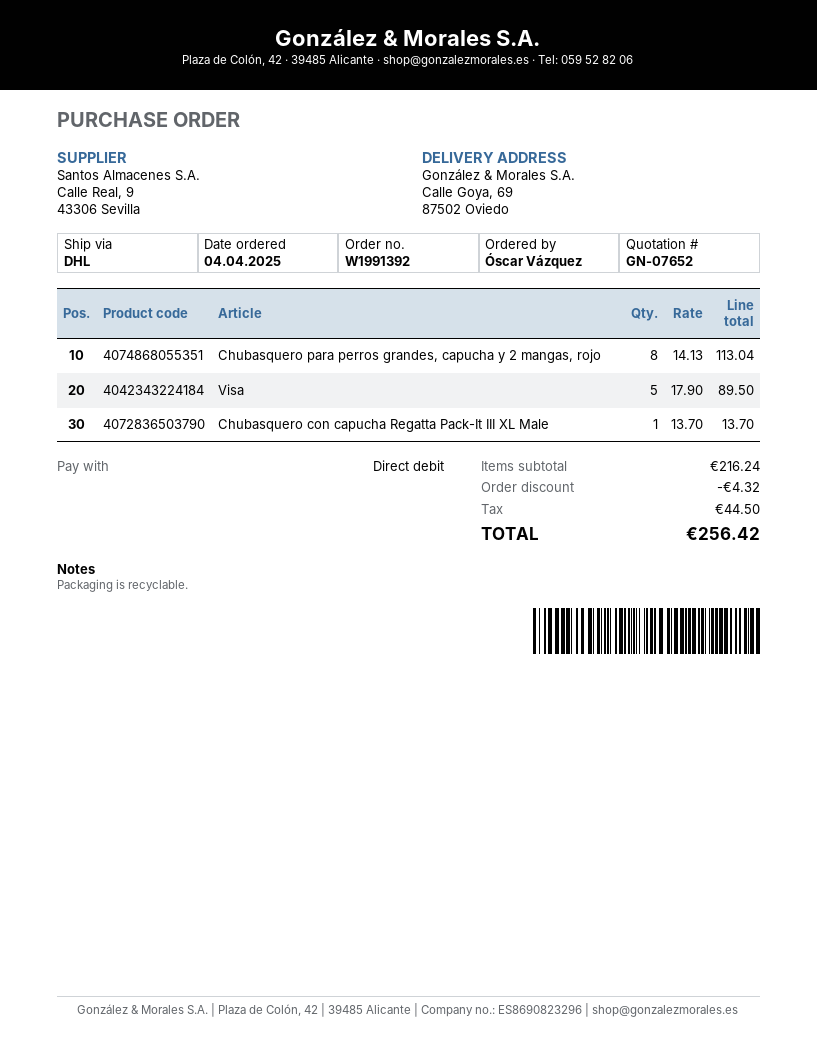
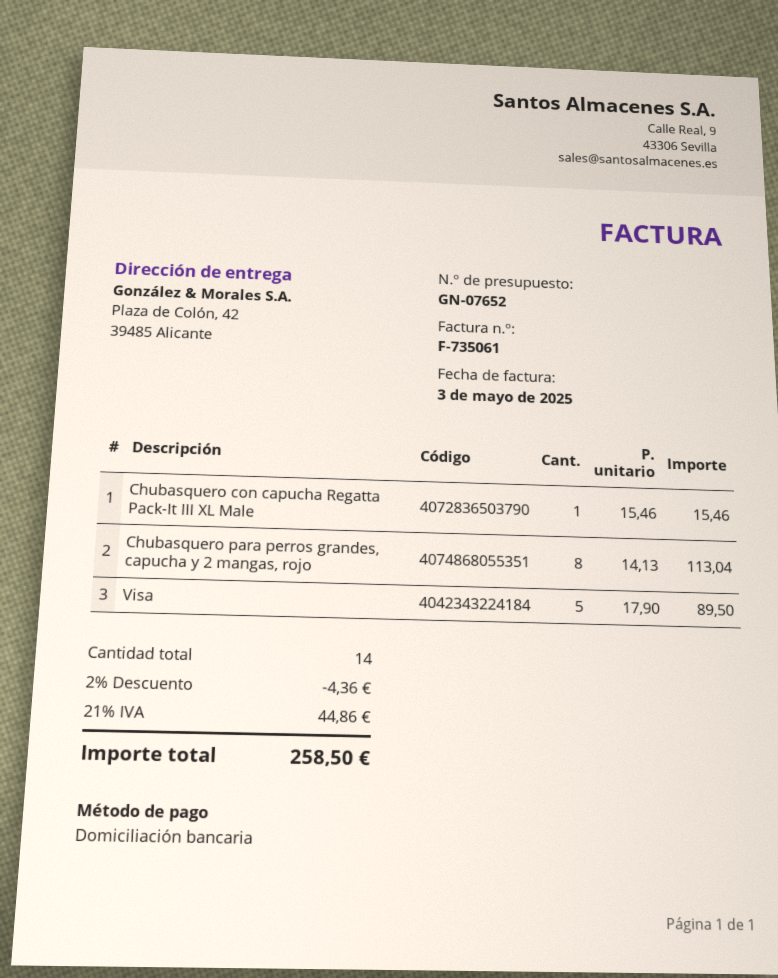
ship to: Calle Goya, 69, 87502 Oviedo -> Plaza de Colón, 42, 39485 Alicante
Chubasquero con capucha Regatta Pack-It III XL Male: 1 x 13.70 = 13.70 -> 1 x 15.46 = 15.46
discount: 4.32 -> 4.36
tax: 44.50 -> 44.86
total: 256.42 -> 258.50

